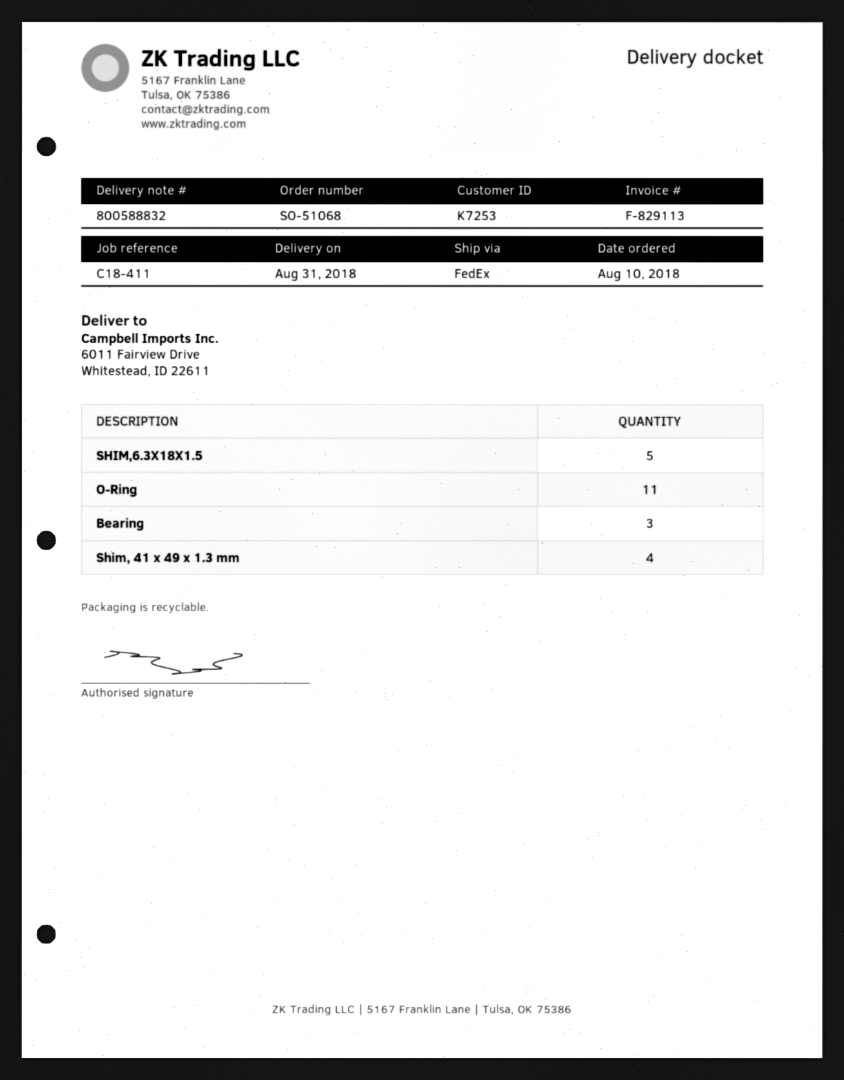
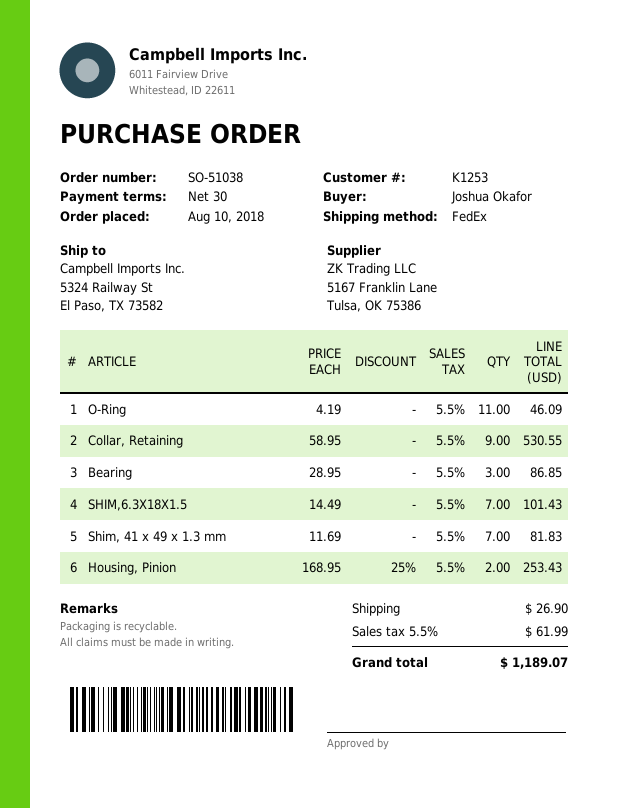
order number: SO-51068 -> SO-51038
customer number: K7253 -> K1253
ship to: 6011 Fairview Drive, Whitestead, ID 22611 -> 5324 Railway St, El Paso, TX 73582
SHIM,6.3X18X1.5: 5 -> 7
Shim, 41 x 49 x 1.3 mm: 4 -> 7
Collar, Retaining: none -> 9
Housing, Pinion: none -> 2

